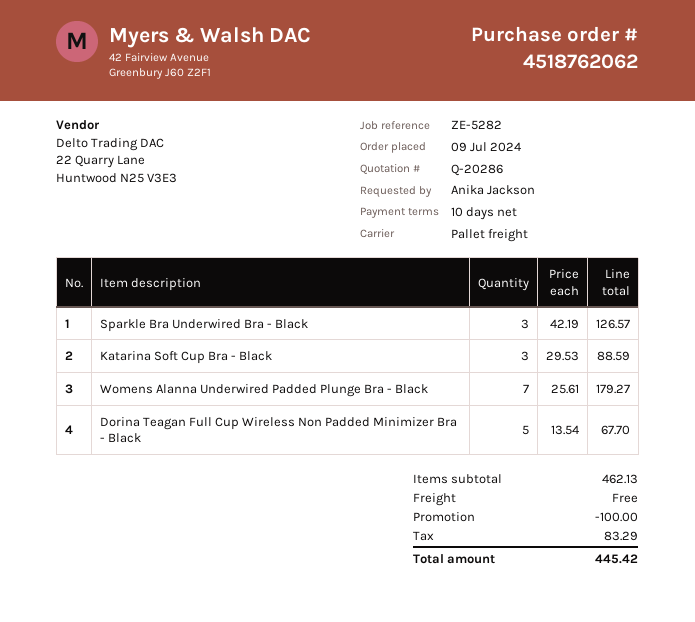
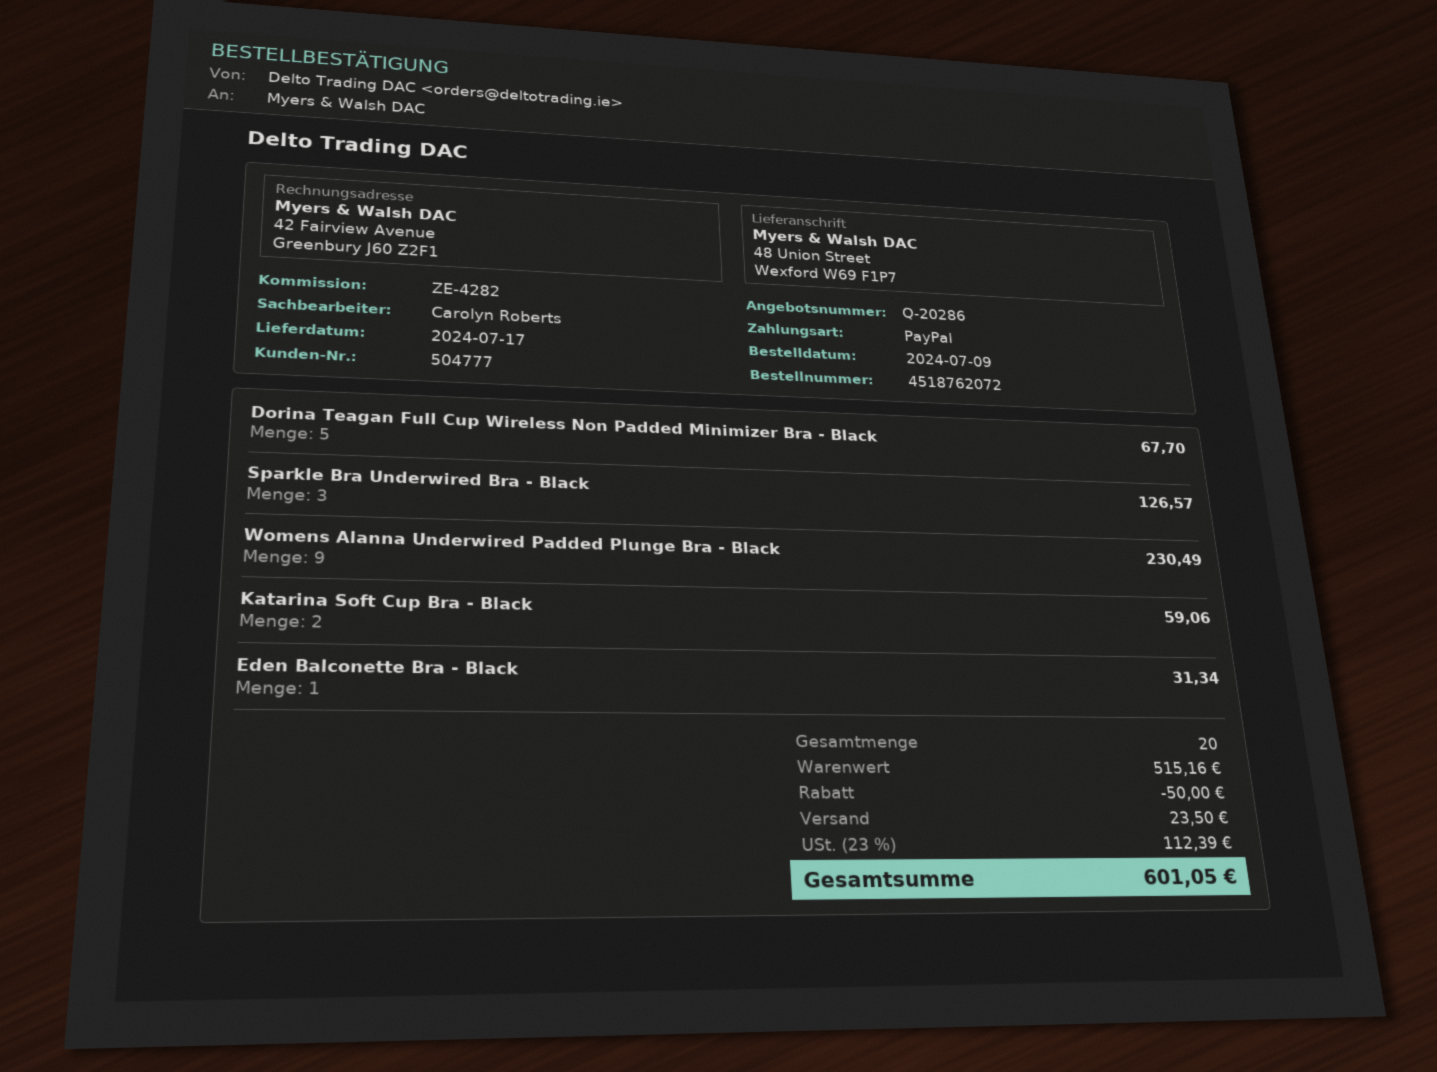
order number: 4518762062 -> 4518762072
reference: ZE-5282 -> ZE-4282
Katarina Soft Cup Bra - Black: 3 for 88.59 -> 2 for 59.06
Womens Alanna Underwired Padded Plunge Bra - Black: 7 for 179.27 -> 9 for 230.49
Eden Balconette Bra - Black: none -> 1 for 31.34
subtotal: 462.13 -> 515.16
discount: 100.00 -> 50.00
shipping: 0.00 -> 23.50
tax: 83.29 -> 112.39
total: 445.42 -> 601.05

